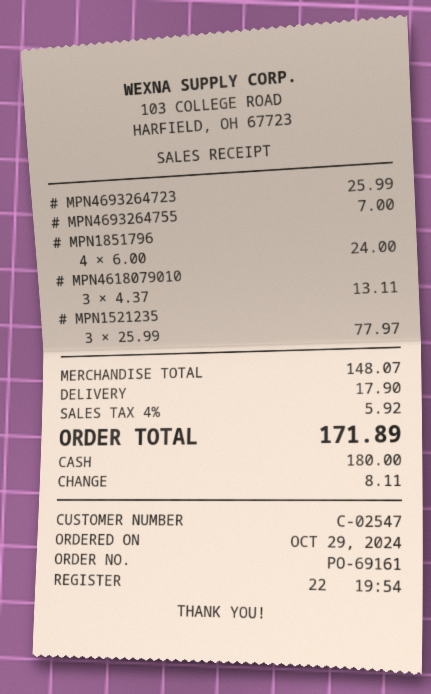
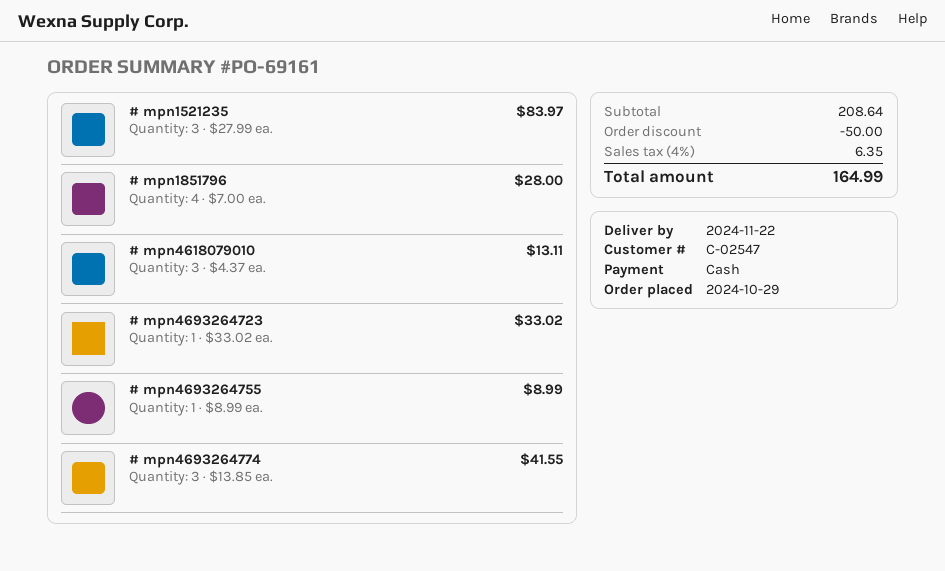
# MPN4693264723: 1 x 25.99 = 25.99 -> 1 x 33.02 = 33.02
# MPN4693264755: 1 x 7.00 = 7.00 -> 1 x 8.99 = 8.99
# MPN1851796: 4 x 6.00 = 24.00 -> 4 x 7.00 = 28.00
# MPN1521235: 3 x 25.99 = 77.97 -> 3 x 27.99 = 83.97
# mpn4693264774: none -> 3 x 13.85 = 41.55
subtotal: 148.07 -> 208.64
discount: none -> 50.00
shipping: 17.90 -> none
tax: 4% = 5.92 -> 4% = 6.35
total: 171.89 -> 164.99

